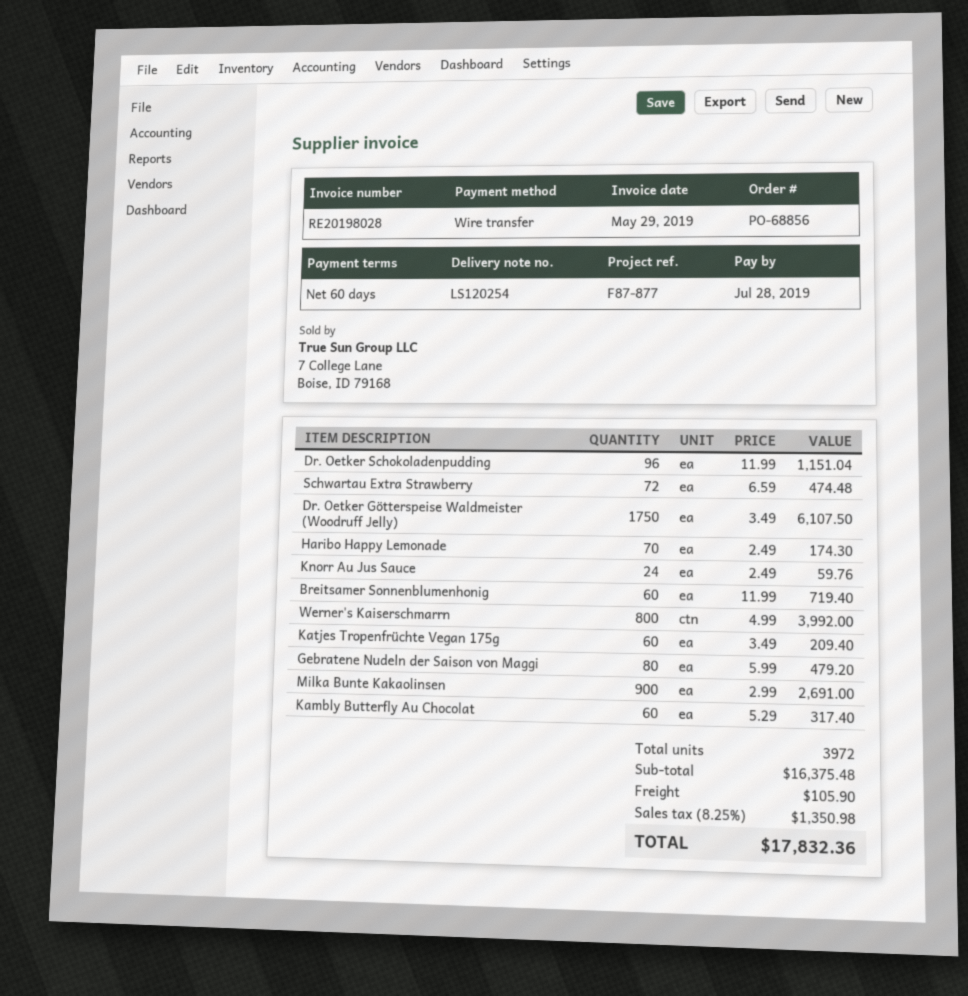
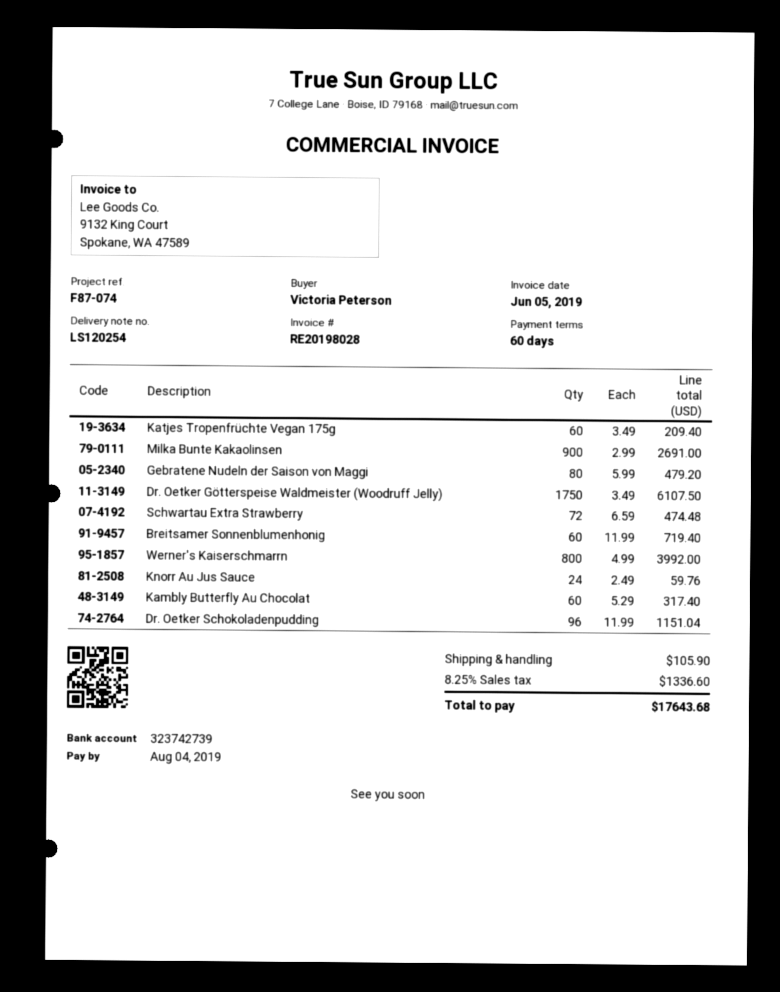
invoice date: 2019-05-29 -> 2019-06-05
due date: 2019-07-28 -> 2019-08-04
reference: F87-877 -> F87-074
Haribo Happy Lemonade: 70 x 2.49 = 174.30 -> none
tax: 8.25% = 1350.98 -> 8.25% = 1336.60
total: 17832.36 -> 17643.68

